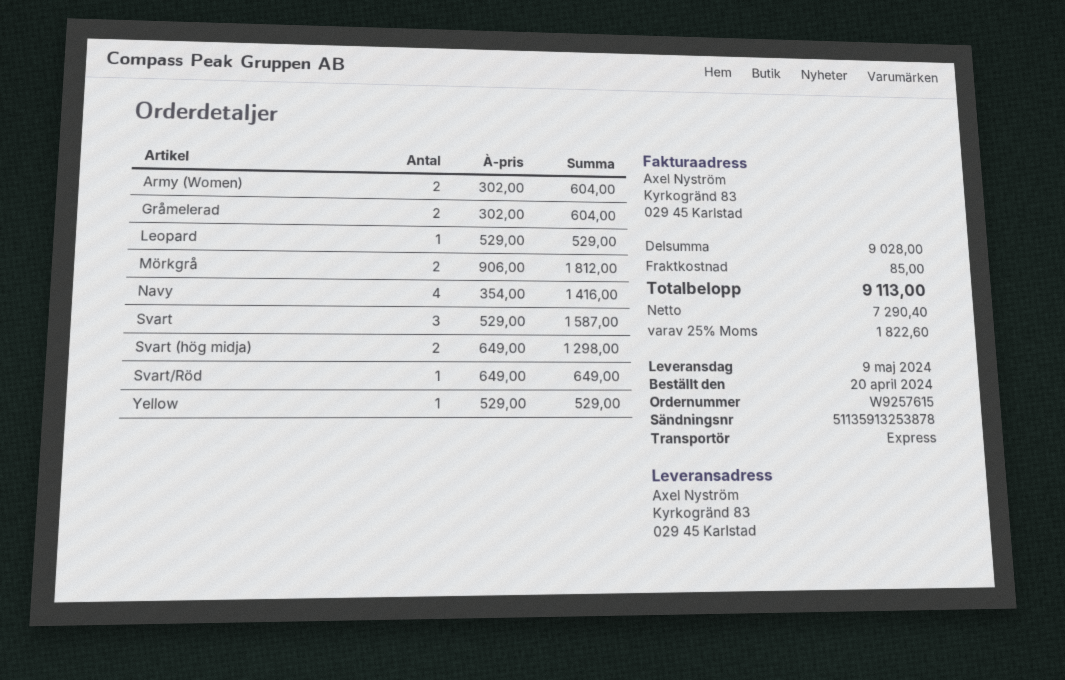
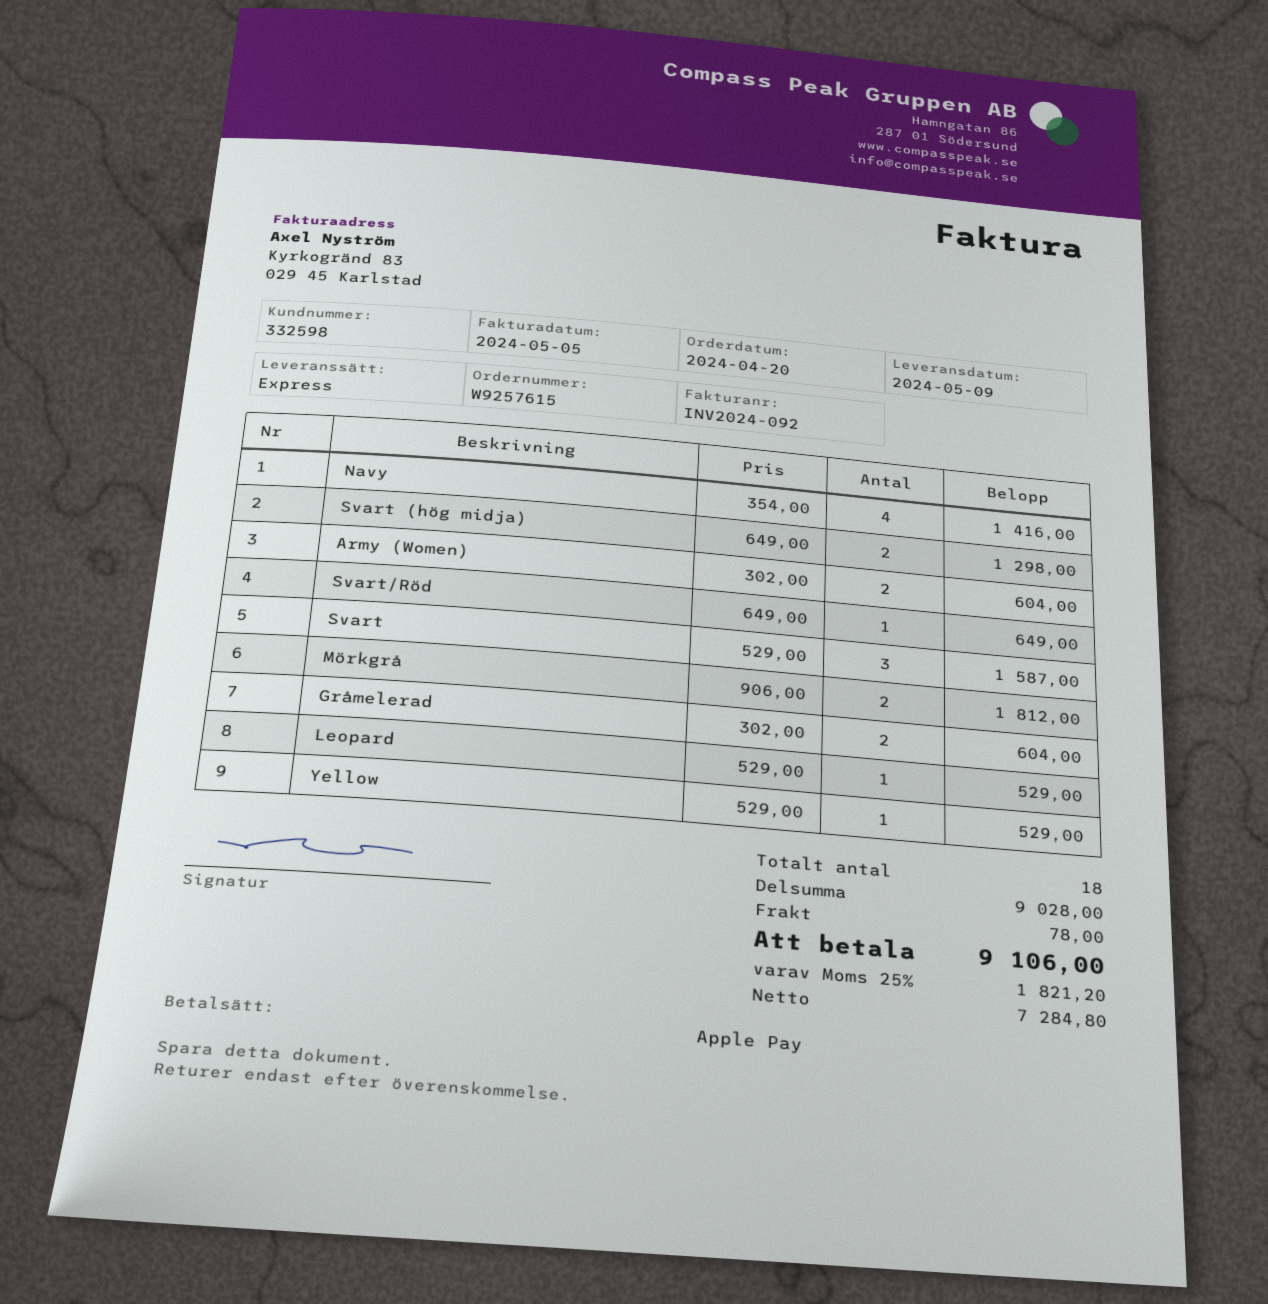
shipping: 85.00 -> 78.00
net: 7290.40 -> 7284.80
tax: 25% = 1822.60 -> 25% = 1821.20
total: 9113.00 -> 9106.00

